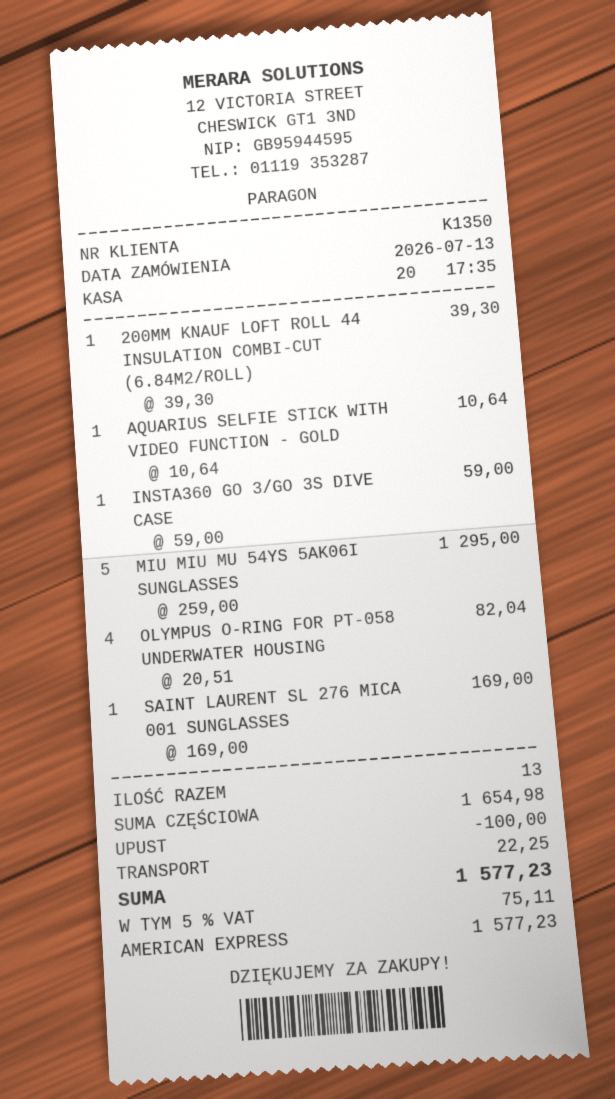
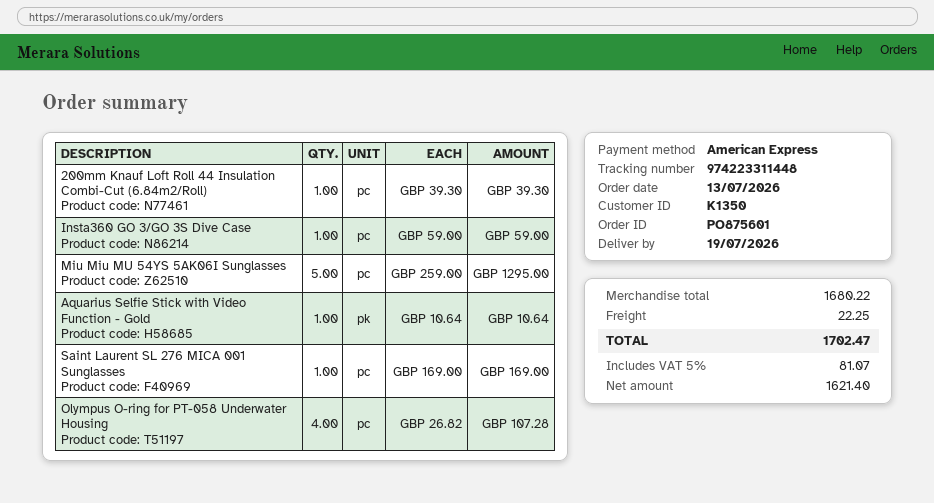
OLYMPUS O-RING FOR PT-058 UNDERWATER HOUSING: 4 x 20.51 = 82.04 -> 4 x 26.82 = 107.28
subtotal: 1654.98 -> 1680.22
discount: 100.00 -> none
tax: 5% = 75.11 -> 5% = 81.07
total: 1577.23 -> 1702.47

